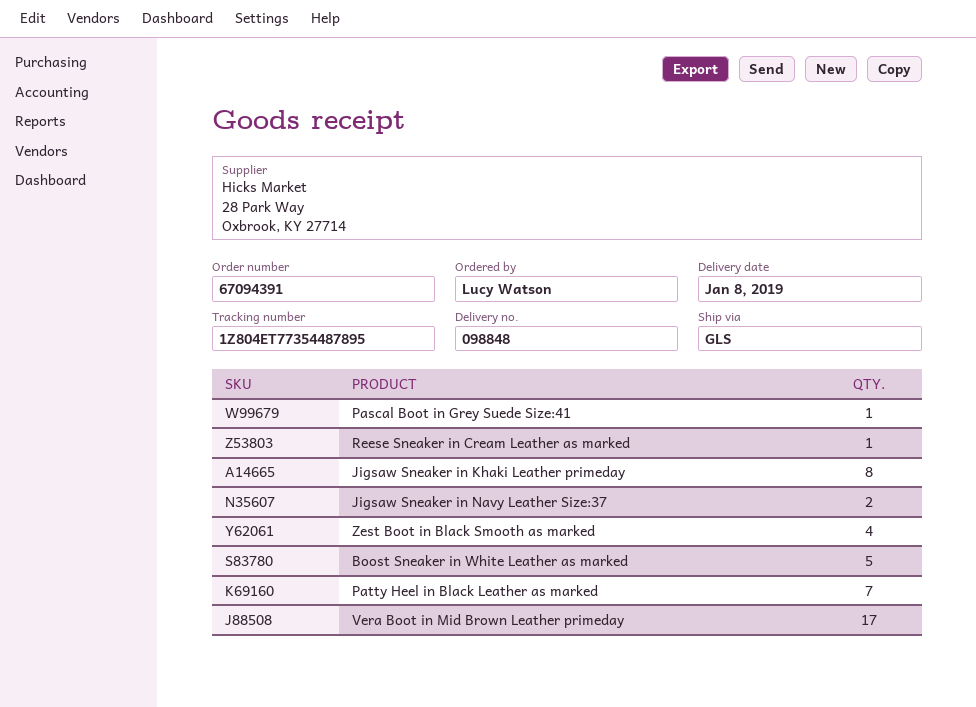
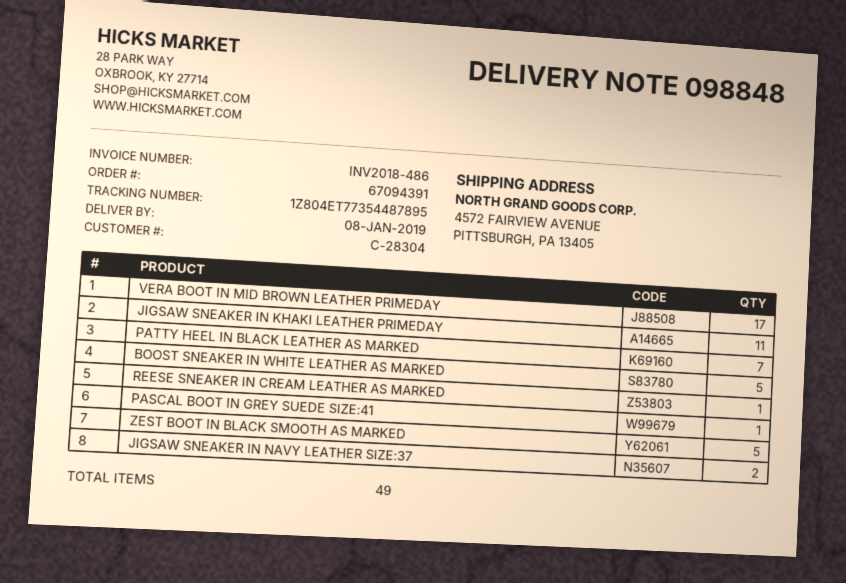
Jigsaw Sneaker in Khaki Leather primeday: 8 -> 11
Zest Boot in Black Smooth as marked: 4 -> 5

